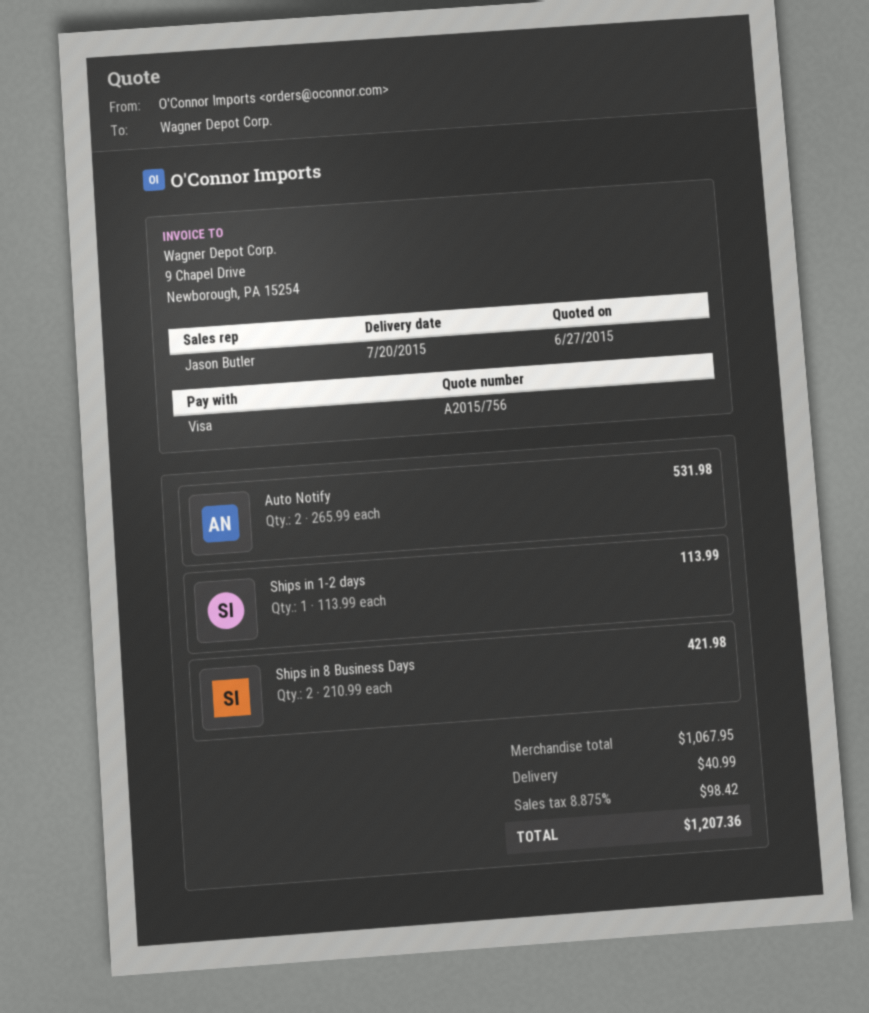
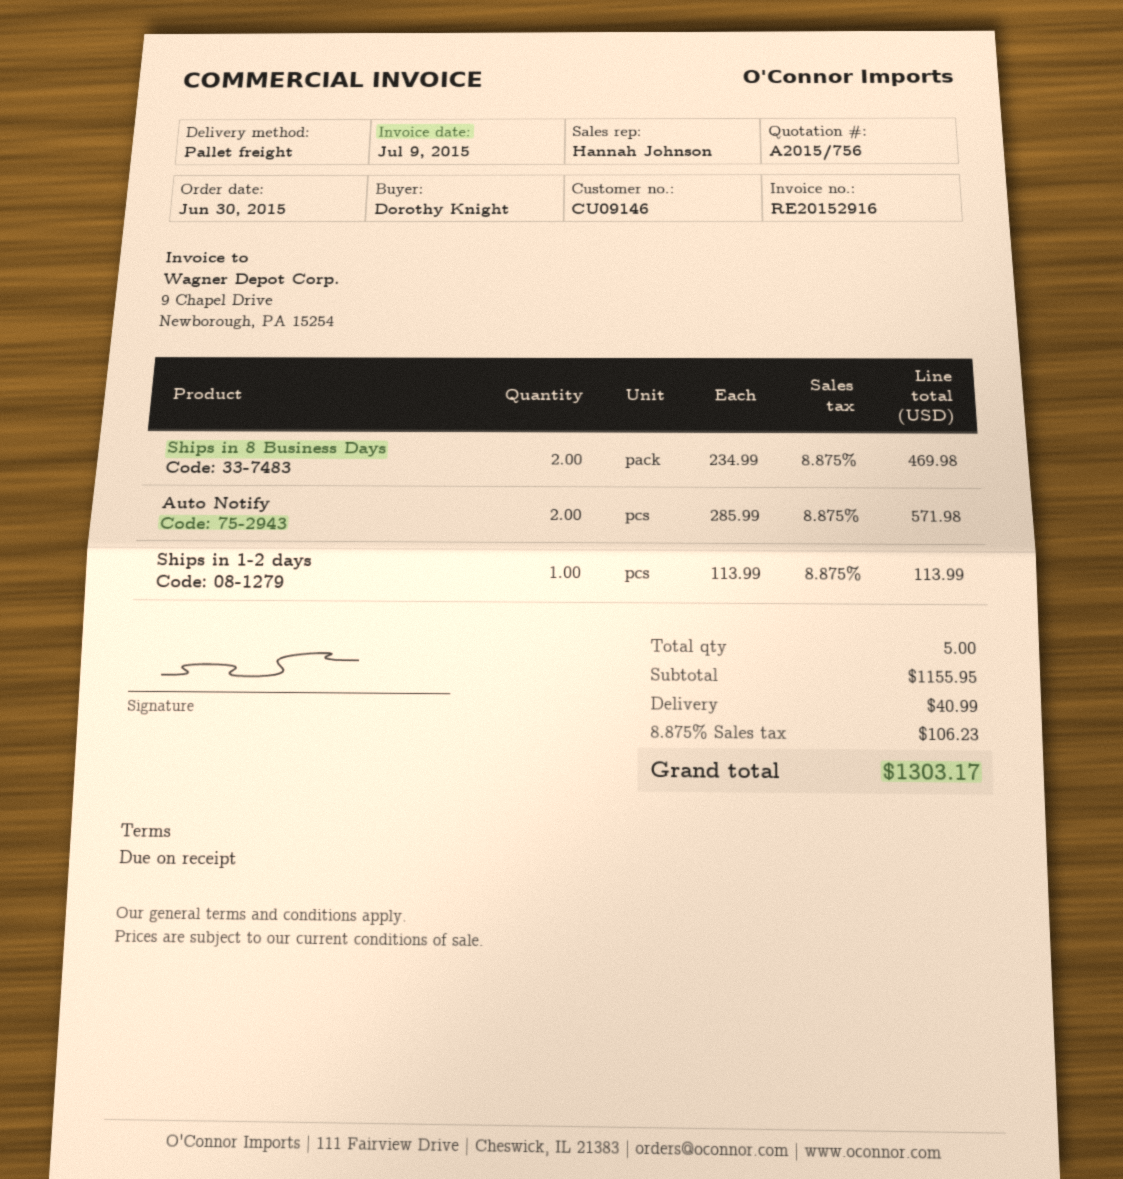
sales rep: Jason Butler -> Hannah Johnson
Auto Notify: 2 x 265.99 = 531.98 -> 2 x 285.99 = 571.98
Ships in 8 Business Days: 2 x 210.99 = 421.98 -> 2 x 234.99 = 469.98
subtotal: 1067.95 -> 1155.95
tax: 8.875% = 98.42 -> 8.875% = 106.23
total: 1207.36 -> 1303.17

